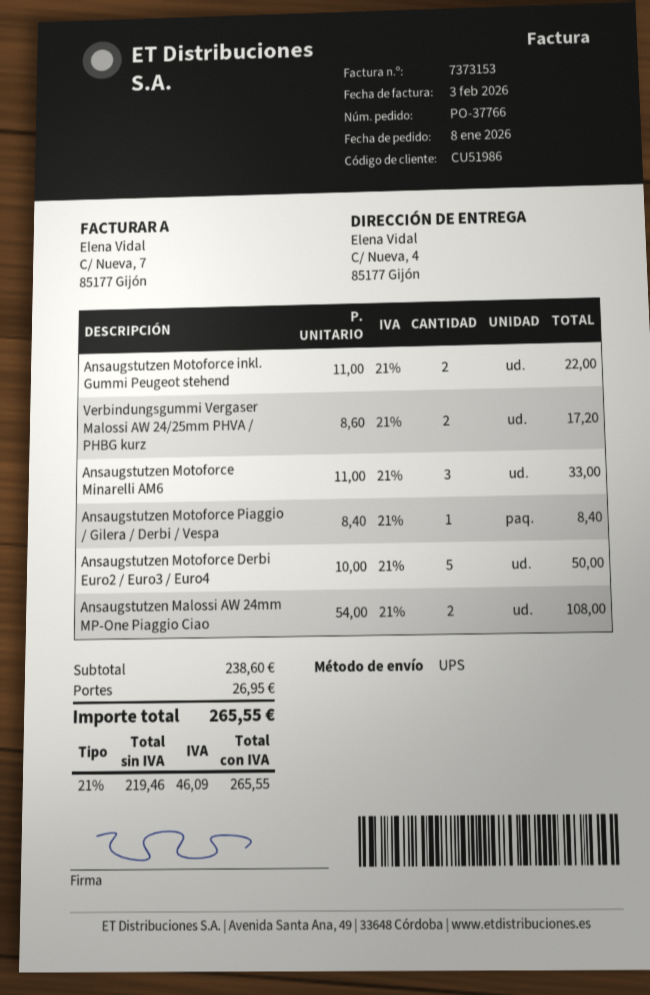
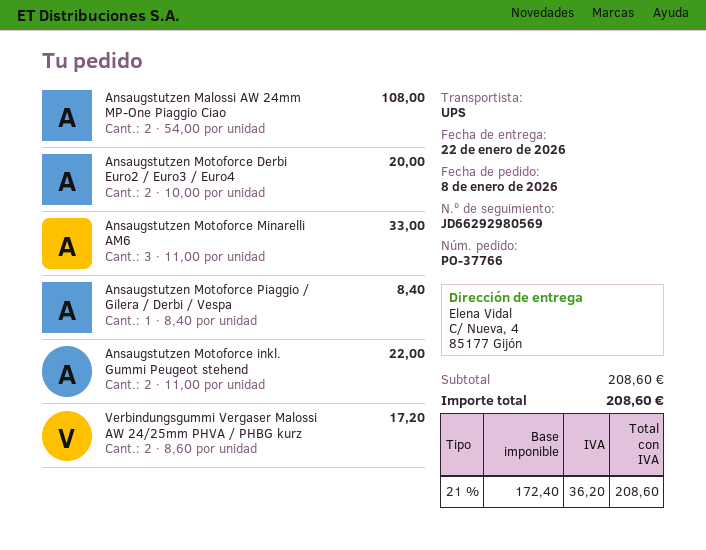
Ansaugstutzen Motoforce Derbi Euro2 / Euro3 / Euro4: 5 x 10.00 = 50.00 -> 2 x 10.00 = 20.00
subtotal: 238.60 -> 208.60
shipping: 26.95 -> none
net: 219.46 -> 172.40
tax: 21% = 46.09 -> 21% = 36.20
total: 265.55 -> 208.60

